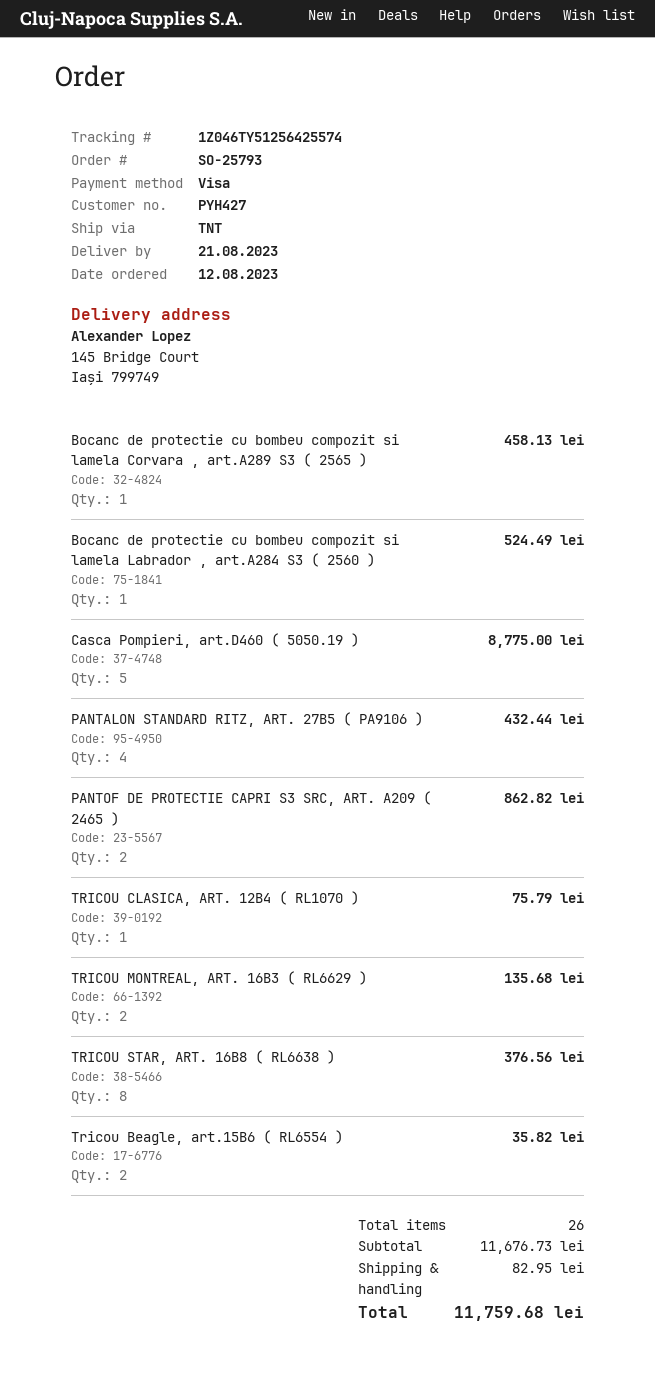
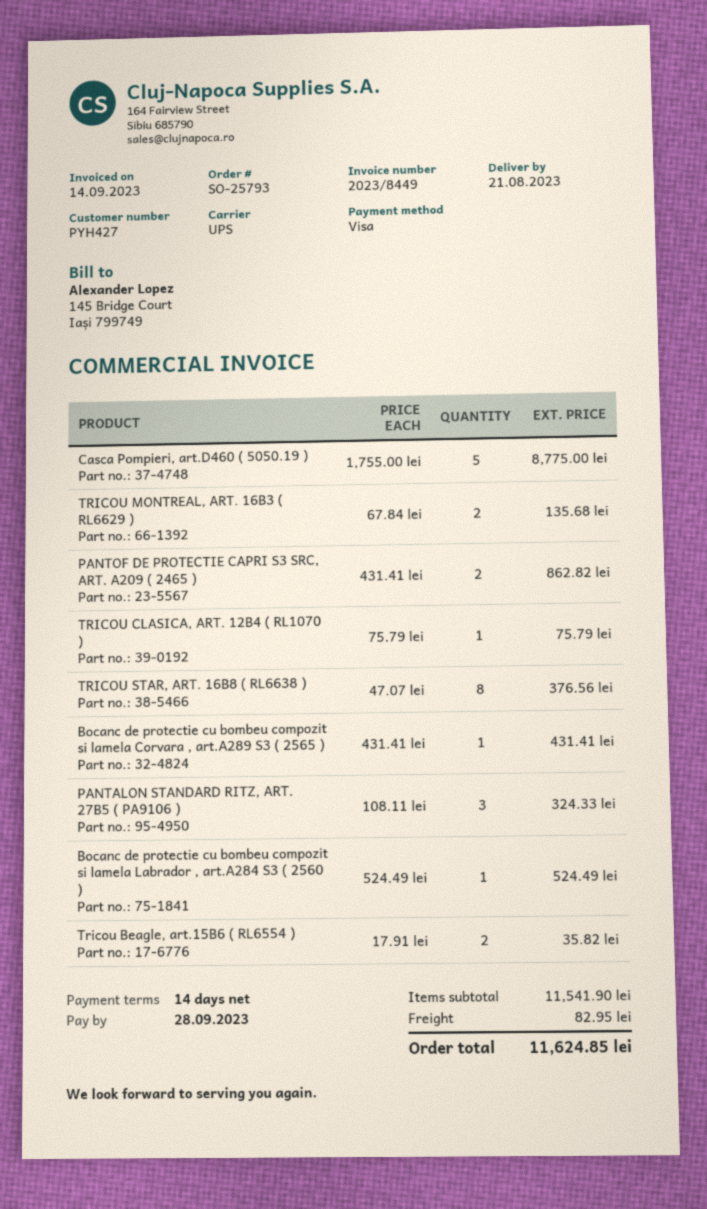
shipping method: TNT -> UPS
Bocanc de protectie cu bombeu compozit si lamela Corvara , art.A289 S3 ( 2565 ): 1 for 458.13 -> 1 for 431.41
PANTALON STANDARD RITZ, ART. 27B5 ( PA9106 ): 4 for 432.44 -> 3 for 324.33
subtotal: 11676.73 -> 11541.90
total: 11759.68 -> 11624.85

